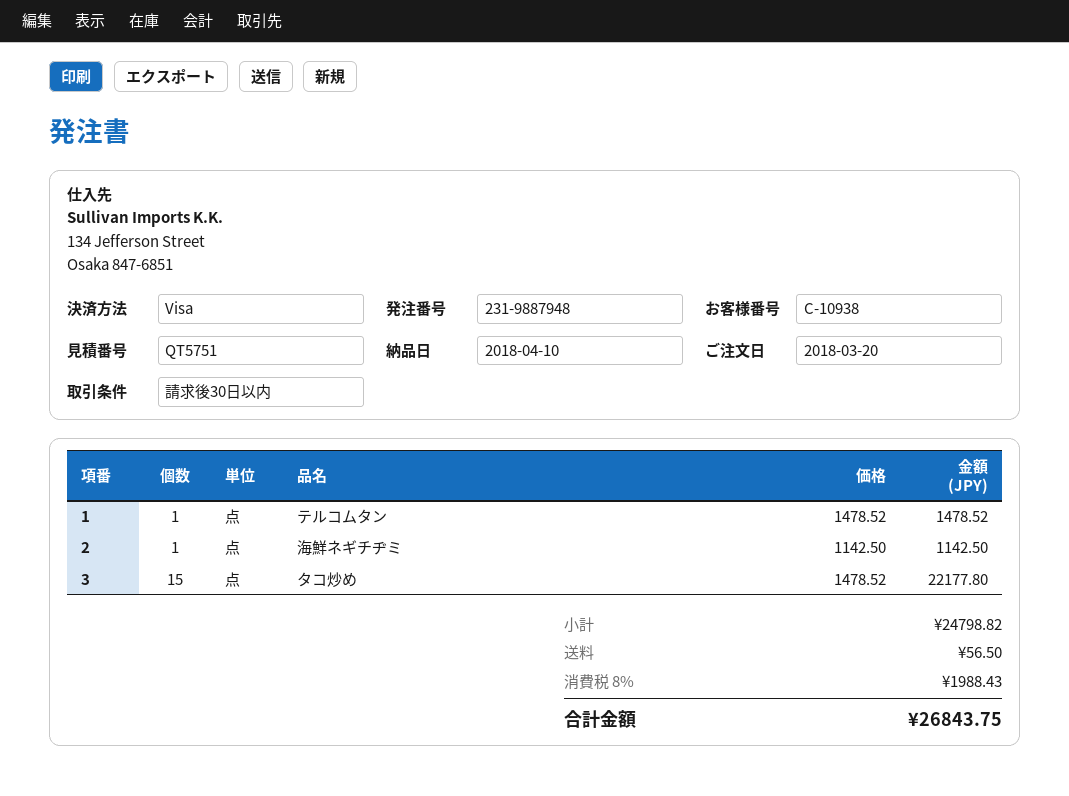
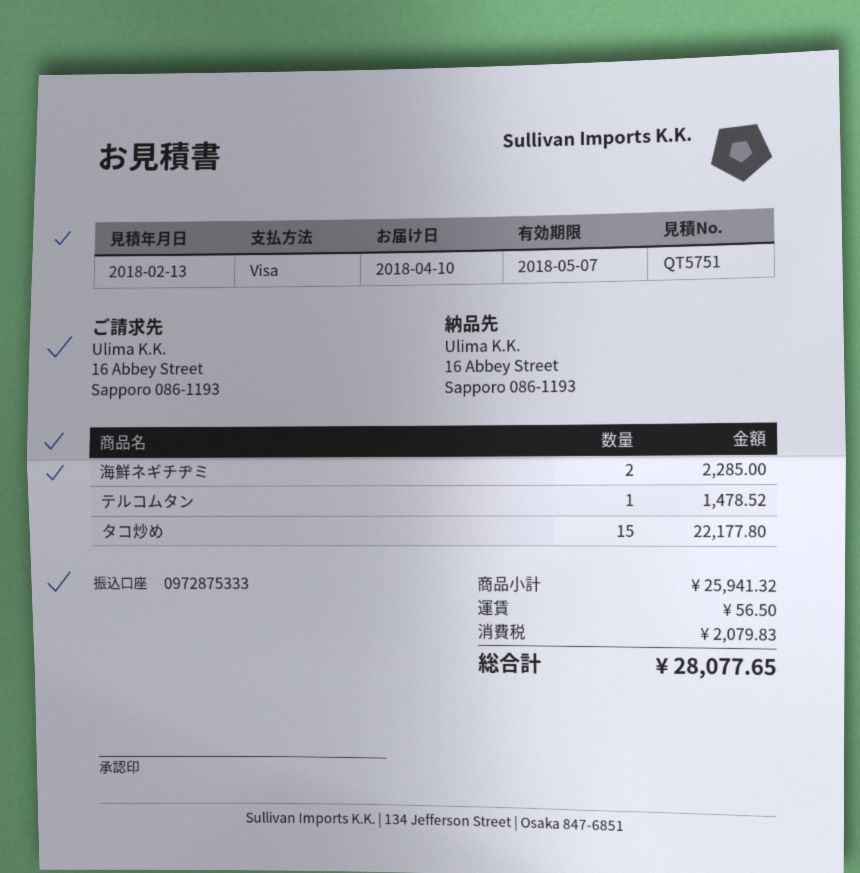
海鮮ネギチヂミ: 1 for 1142.50 -> 2 for 2285.00
subtotal: 24798.82 -> 25941.32
tax: 1988.43 -> 2079.83
total: 26843.75 -> 28077.65

